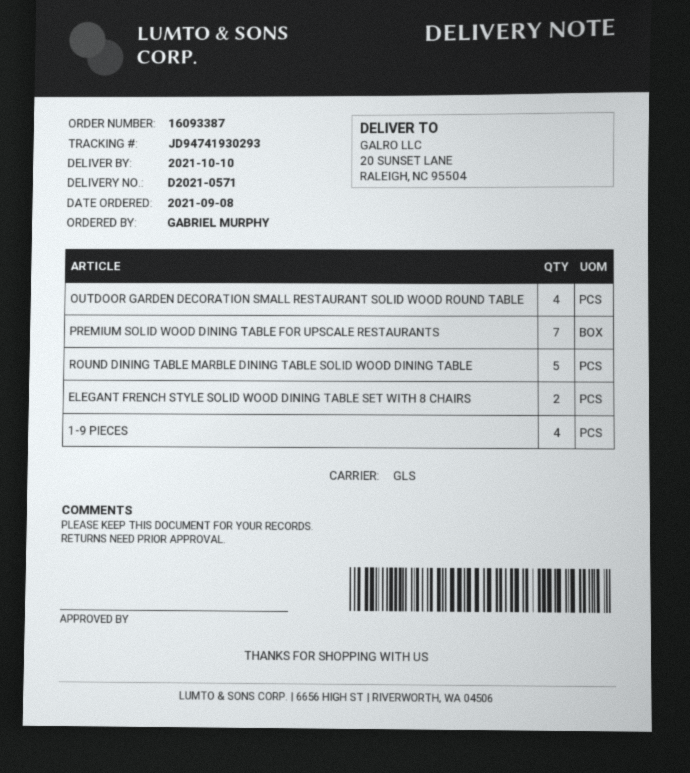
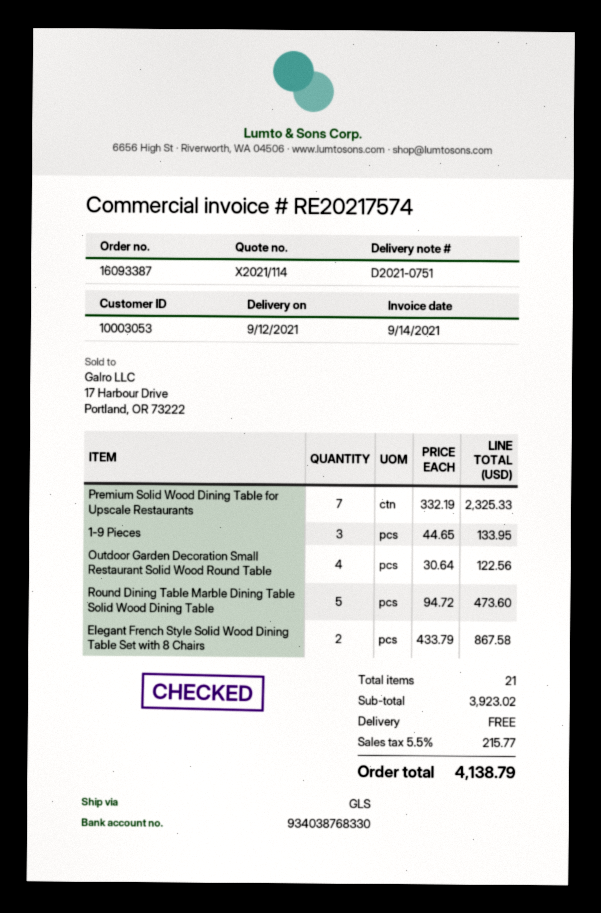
delivery note number: D2021-0571 -> D2021-0751
delivery date: 2021-10-10 -> 2021-09-12
1-9 PIECES: 4 -> 3

